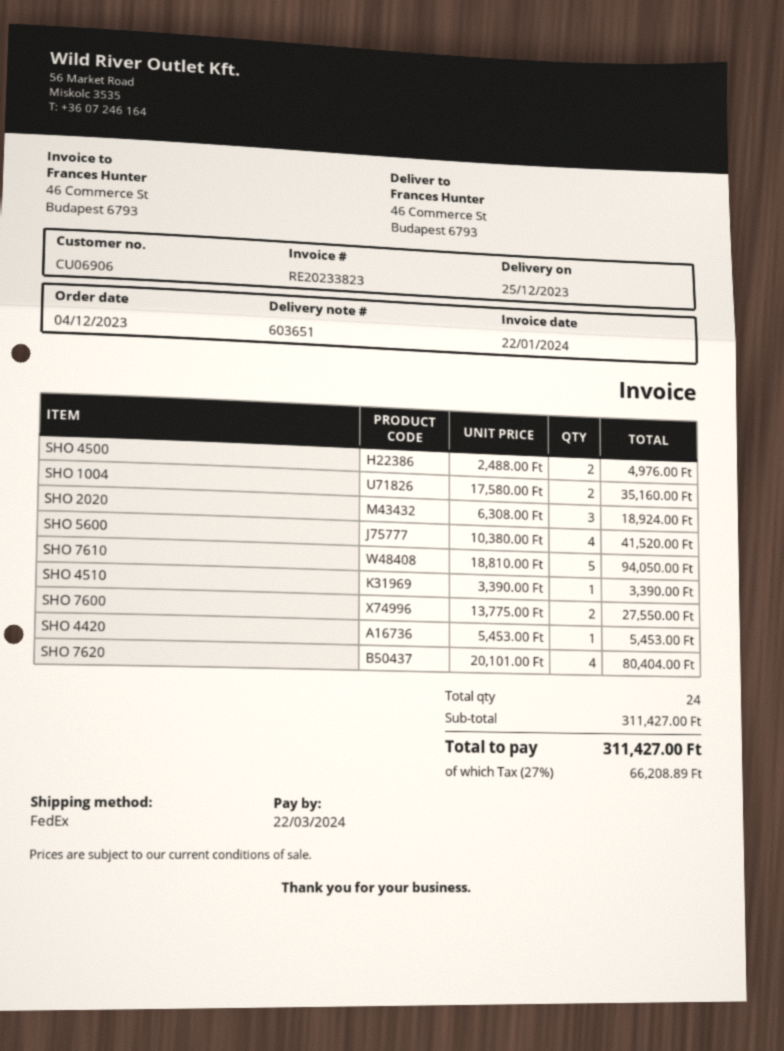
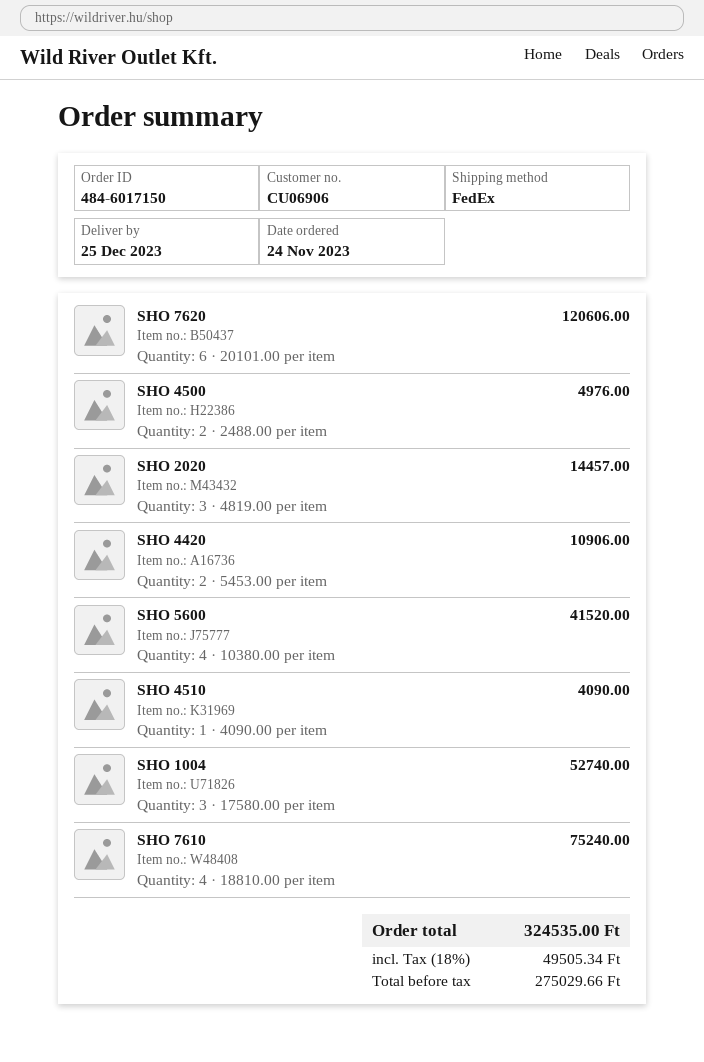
order date: 2023-12-04 -> 2023-11-24
SHO 1004: 2 x 17580.00 = 35160.00 -> 3 x 17580.00 = 52740.00
SHO 2020: 3 x 6308.00 = 18924.00 -> 3 x 4819.00 = 14457.00
SHO 7610: 5 x 18810.00 = 94050.00 -> 4 x 18810.00 = 75240.00
SHO 4510: 1 x 3390.00 = 3390.00 -> 1 x 4090.00 = 4090.00
SHO 7600: 2 x 13775.00 = 27550.00 -> none
SHO 4420: 1 x 5453.00 = 5453.00 -> 2 x 5453.00 = 10906.00
SHO 7620: 4 x 20101.00 = 80404.00 -> 6 x 20101.00 = 120606.00
tax: 27% = 66208.89 -> 18% = 49505.34
total: 311427.00 -> 324535.00

